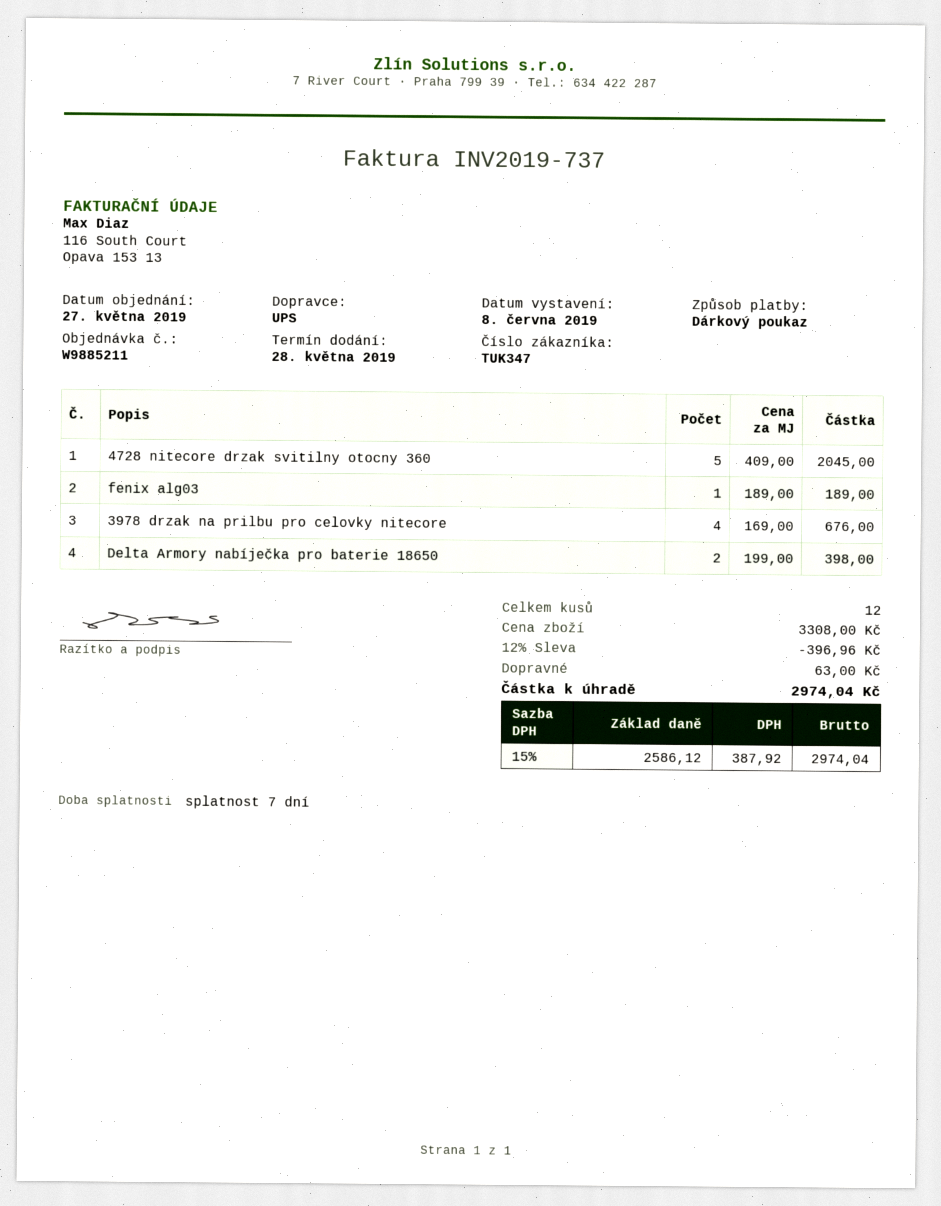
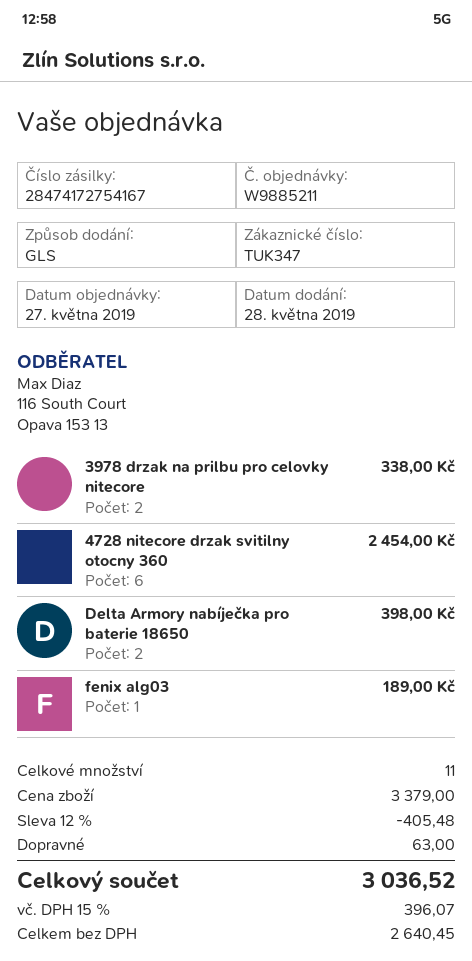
shipping method: UPS -> GLS
4728 nitecore drzak svitilny otocny 360: 5 for 2045.00 -> 6 for 2454.00
3978 drzak na prilbu pro celovky nitecore: 4 for 676.00 -> 2 for 338.00
total quantity: 12 -> 11
subtotal: 3308.00 -> 3379.00
discount: 12% = 396.96 -> 12% = 405.48
net: 2586.12 -> 2640.45
tax: 15% = 387.92 -> 15% = 396.07
total: 2974.04 -> 3036.52

